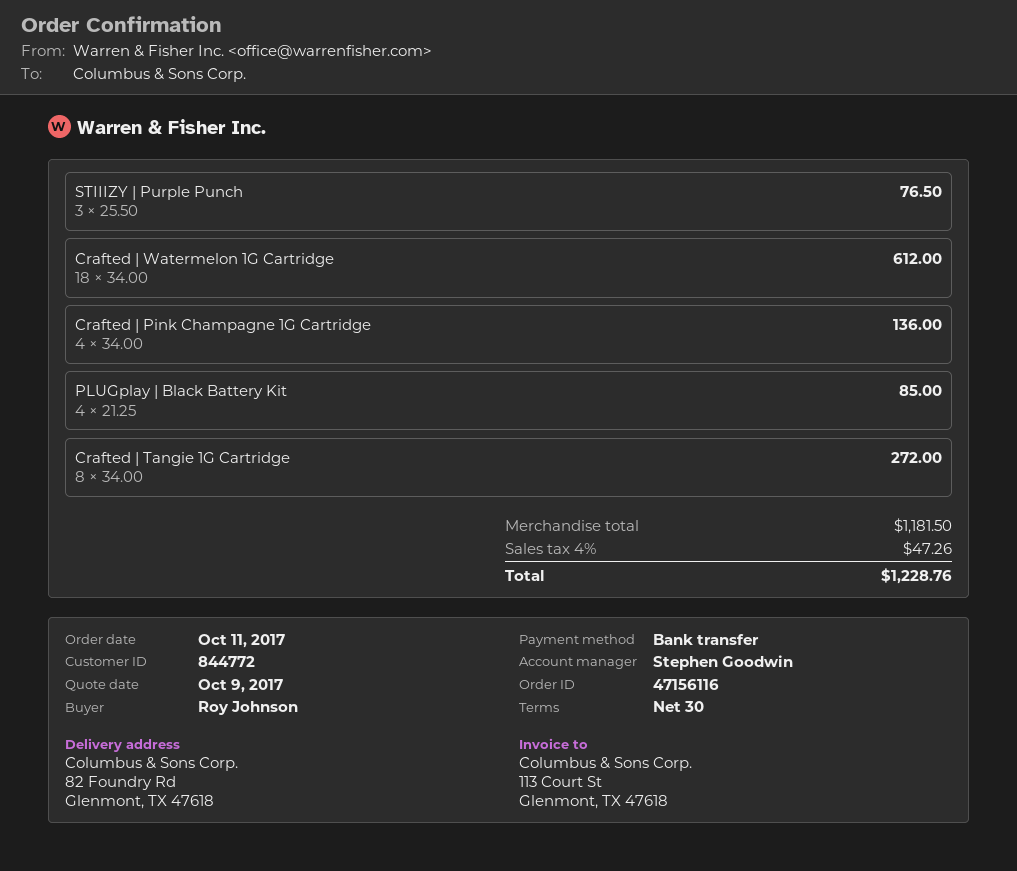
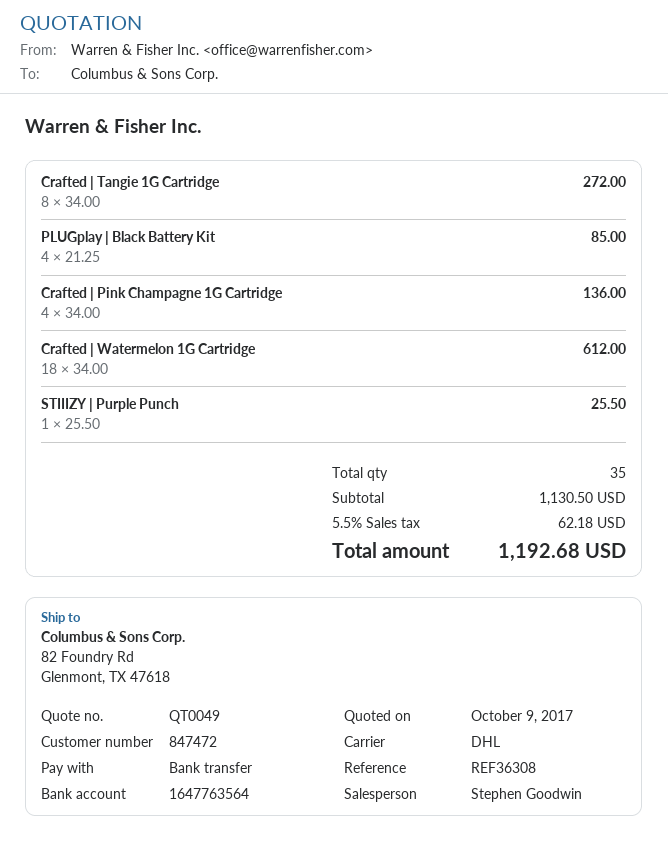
customer number: 844772 -> 847472
STIIIZY | Purple Punch: 3 x 25.50 = 76.50 -> 1 x 25.50 = 25.50
subtotal: 1181.50 -> 1130.50
tax: 4% = 47.26 -> 5.5% = 62.18
total: 1228.76 -> 1192.68

